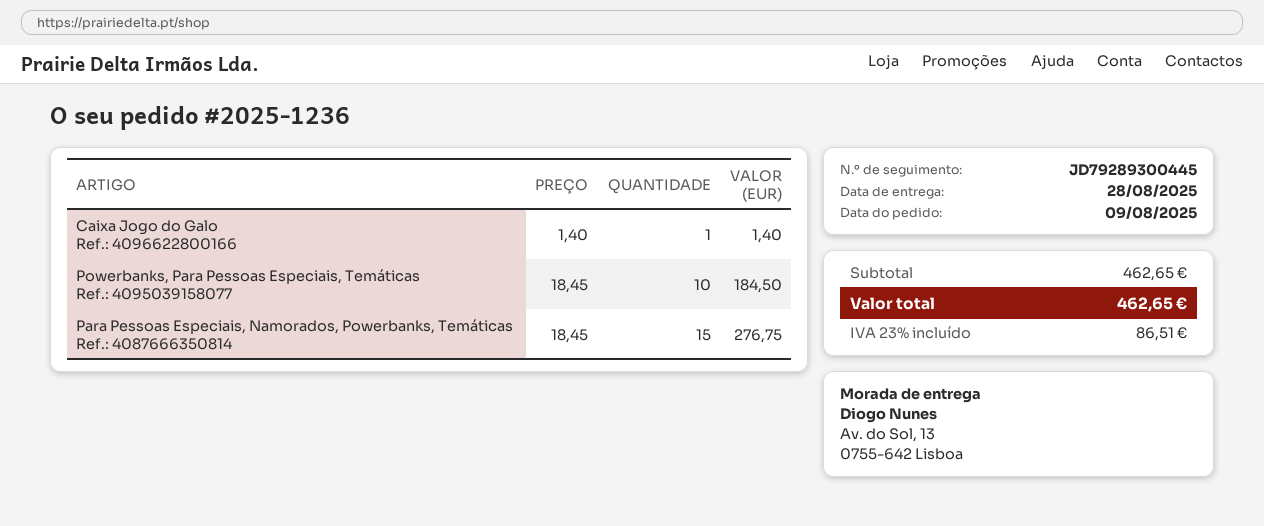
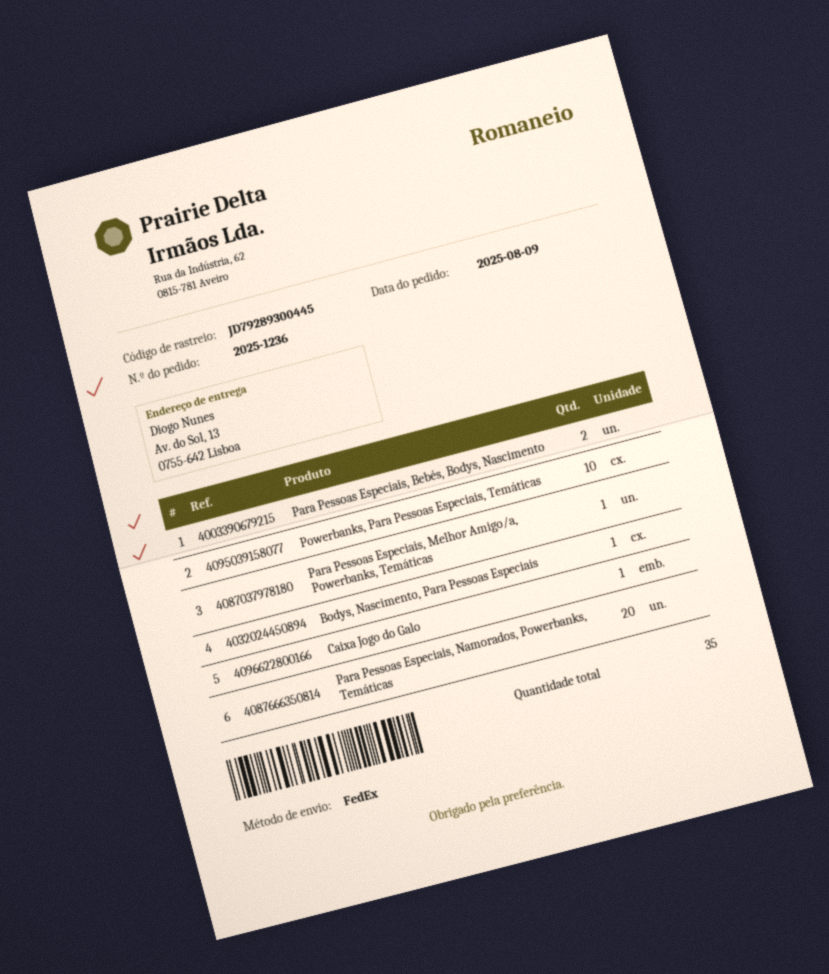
Para Pessoas Especiais, Namorados, Powerbanks, Temáticas: 15 -> 20
Para Pessoas Especiais, Bebés, Bodys, Nascimento: none -> 2
Para Pessoas Especiais, Melhor Amigo/a, Powerbanks, Temáticas: none -> 1
Bodys, Nascimento, Para Pessoas Especiais: none -> 1

